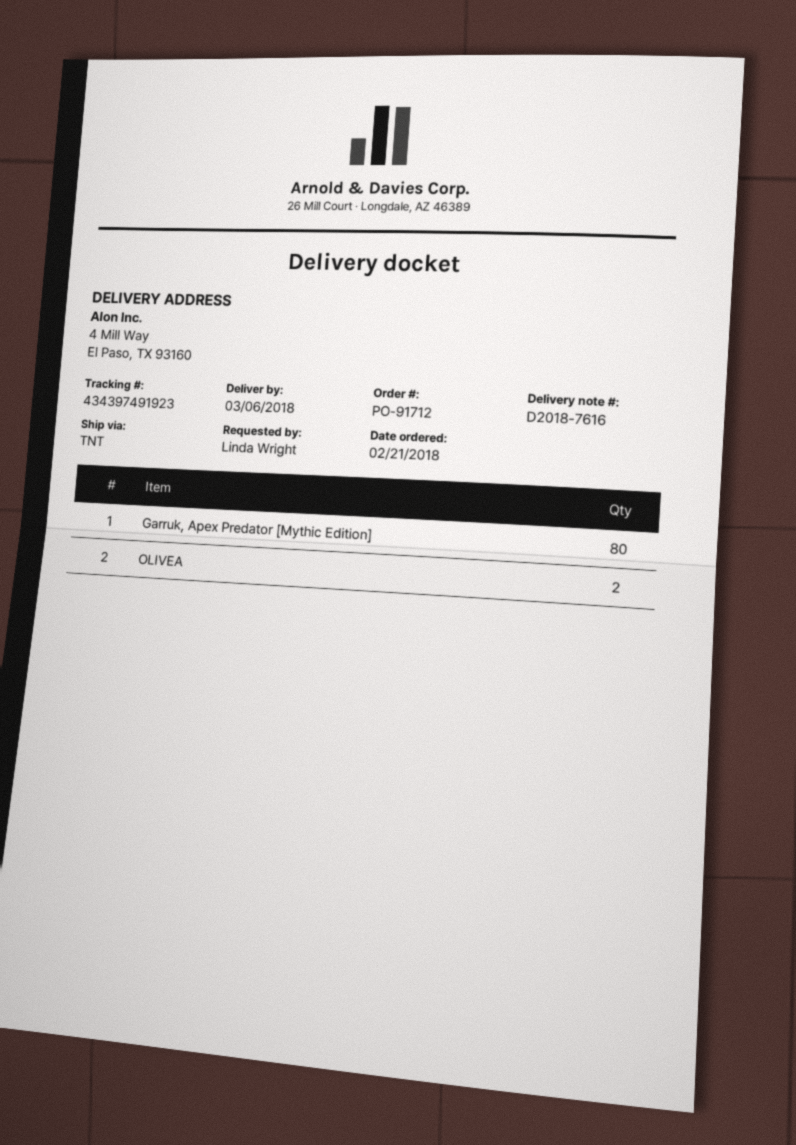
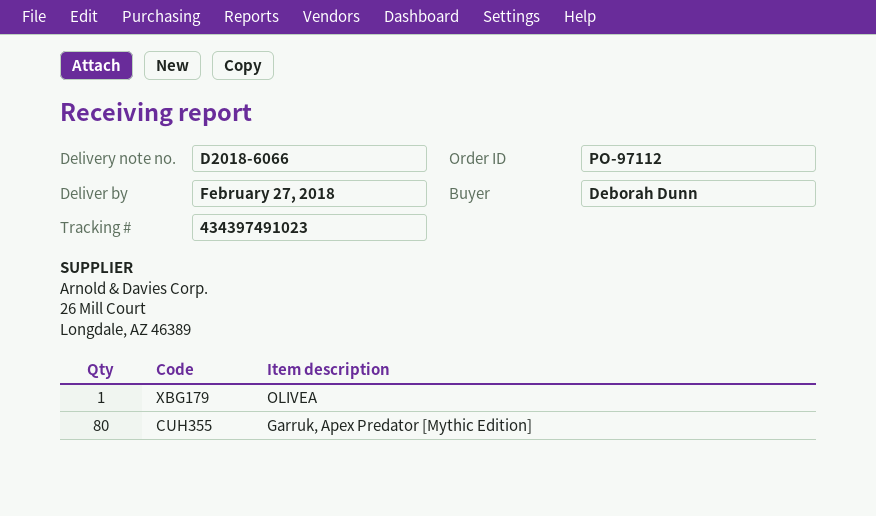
order number: PO-91712 -> PO-97112
delivery note number: D2018-7616 -> D2018-6066
delivery date: 2018-03-06 -> 2018-02-27
ordered by: Linda Wright -> Deborah Dunn
tracking number: 434397491923 -> 434397491023
OLIVEA: 2 -> 1

